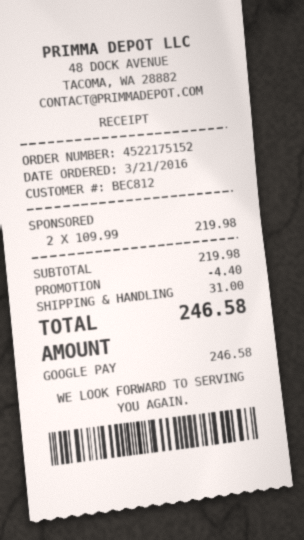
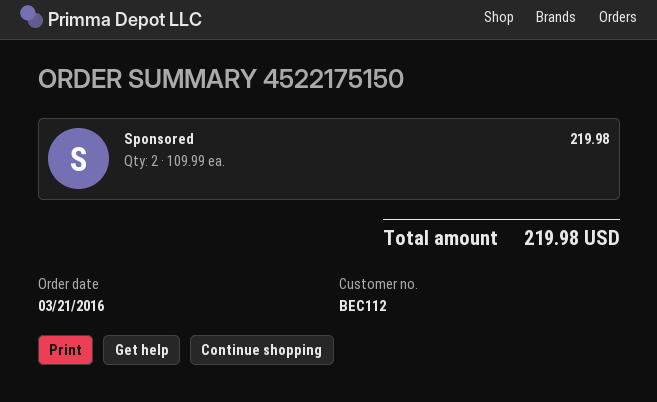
order number: 4522175152 -> 4522175150
customer number: BEC812 -> BEC112
discount: 4.40 -> none
shipping: 31.00 -> none
total: 246.58 -> 219.98

